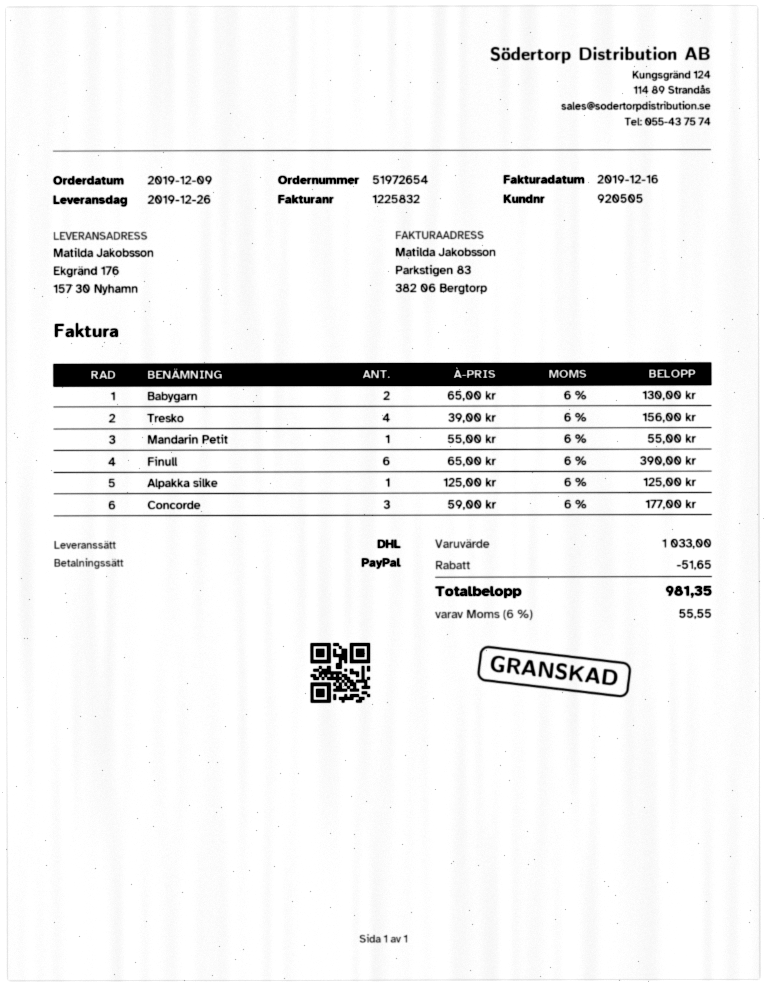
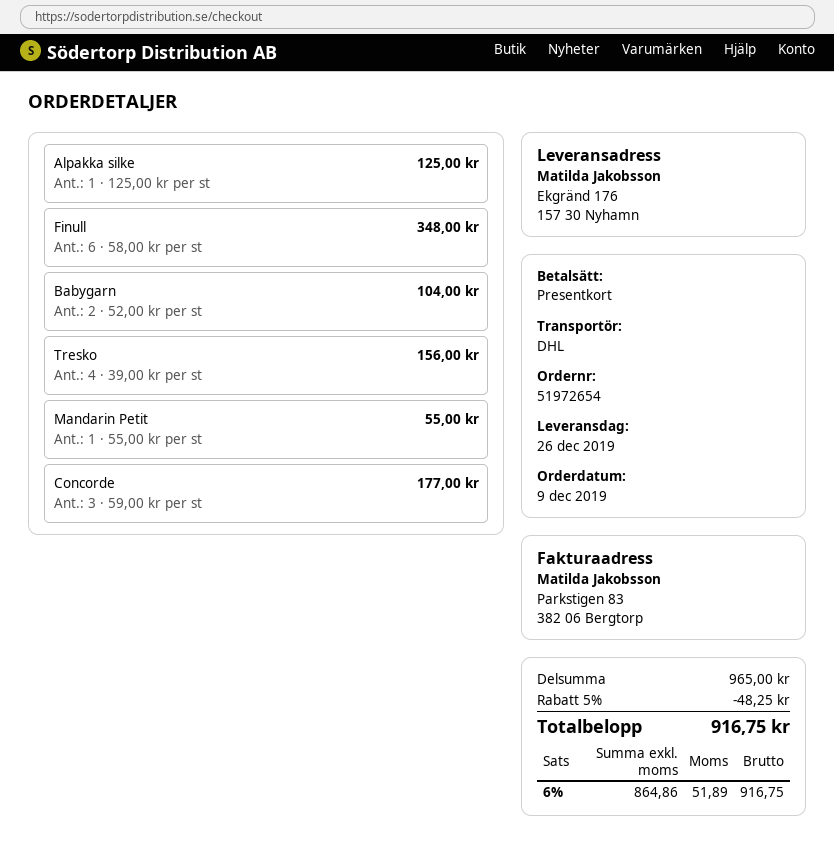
payment method: PayPal -> gift card
Babygarn: 2 x 65.00 = 130.00 -> 2 x 52.00 = 104.00
Finull: 6 x 65.00 = 390.00 -> 6 x 58.00 = 348.00
subtotal: 1033.00 -> 965.00
discount: 51.65 -> 48.25
tax: 6% = 55.55 -> 6% = 51.89
total: 981.35 -> 916.75

